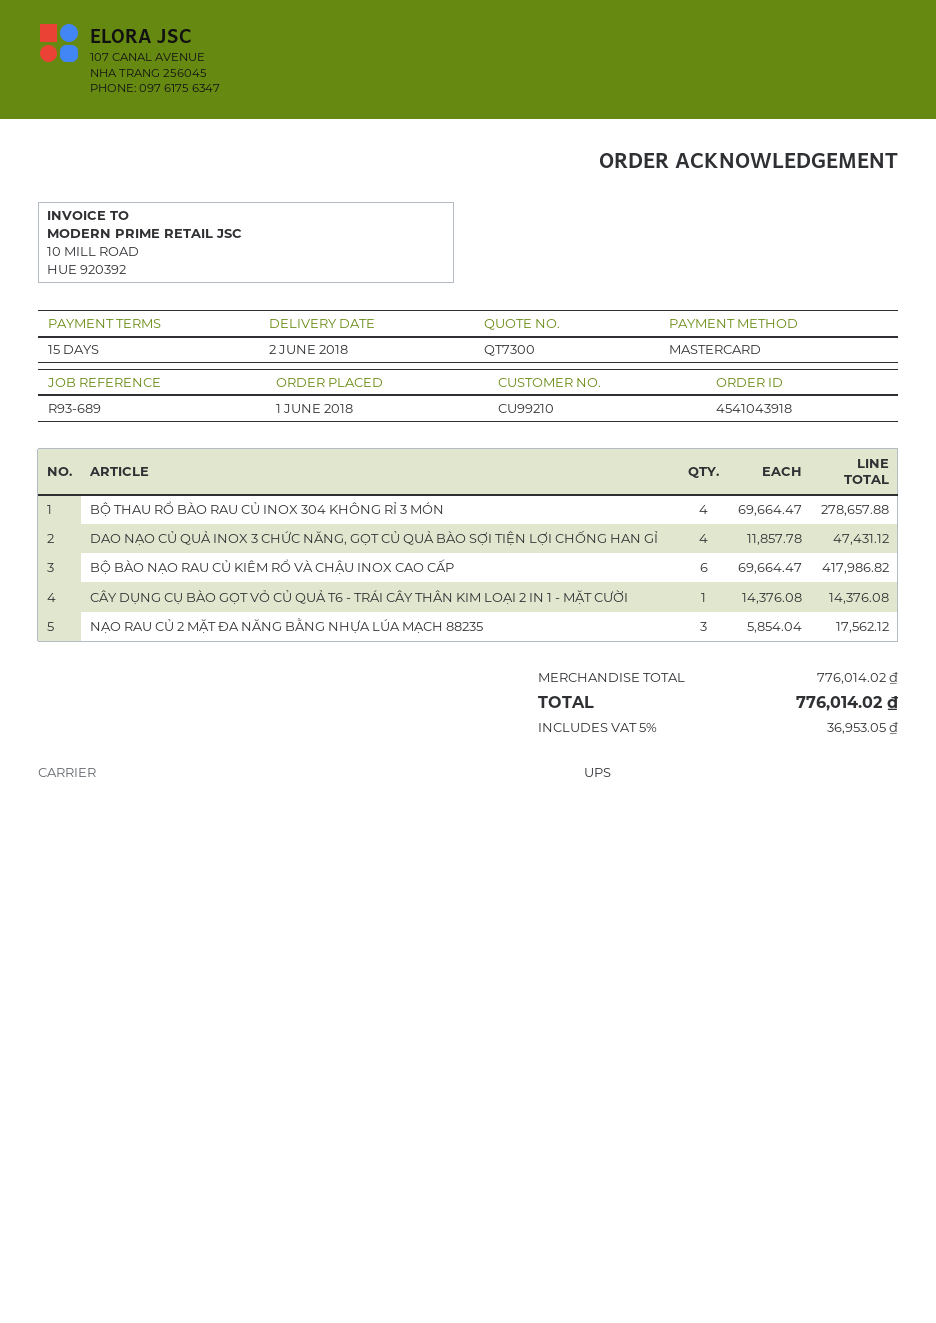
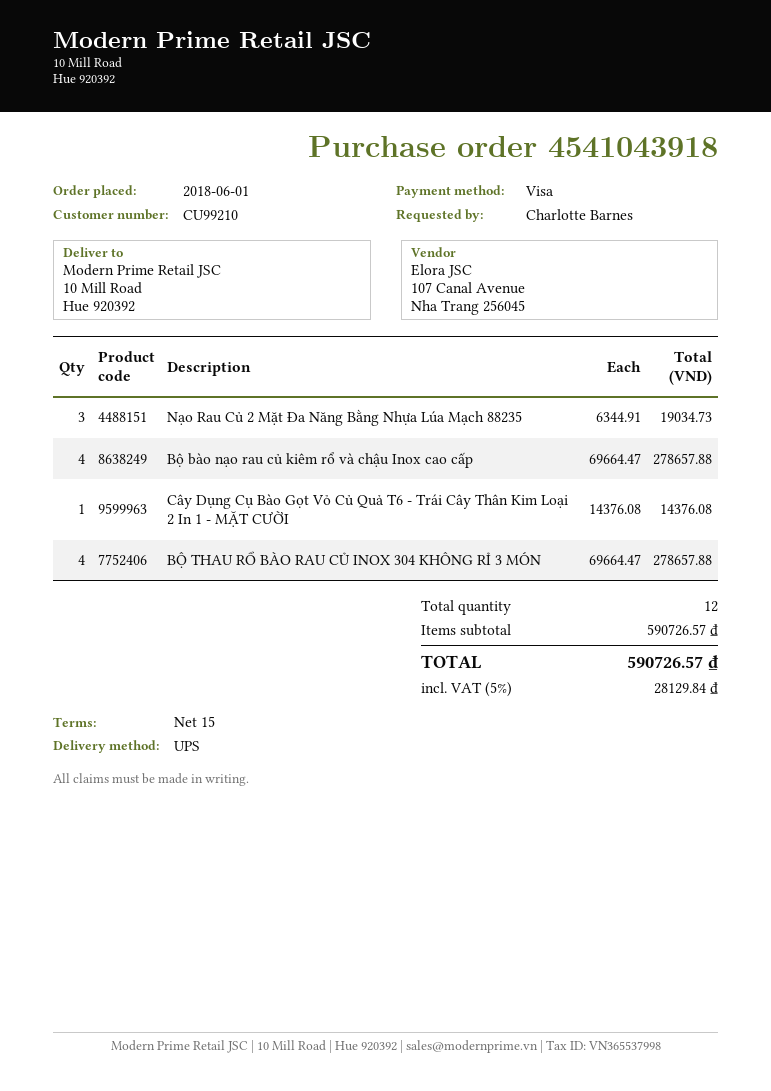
payment method: Mastercard -> Visa
DAO NẠO CỦ QUẢ INOX 3 CHỨC NĂNG, GỌT CỦ QUẢ BÀO SỢI TIỆN LỢI CHỐNG HAN GỈ: 4 x 11857.78 = 47431.12 -> none
BỘ BÀO NẠO RAU CỦ KIÊM RỔ VÀ CHẬU INOX CAO CẤP: 6 x 69664.47 = 417986.82 -> 4 x 69664.47 = 278657.88
NẠO RAU CỦ 2 MẶT ĐA NĂNG BẰNG NHỰA LÚA MẠCH 88235: 3 x 5854.04 = 17562.12 -> 3 x 6344.91 = 19034.73
subtotal: 776014.02 -> 590726.57
tax: 5% = 36953.05 -> 5% = 28129.84
total: 776014.02 -> 590726.57

